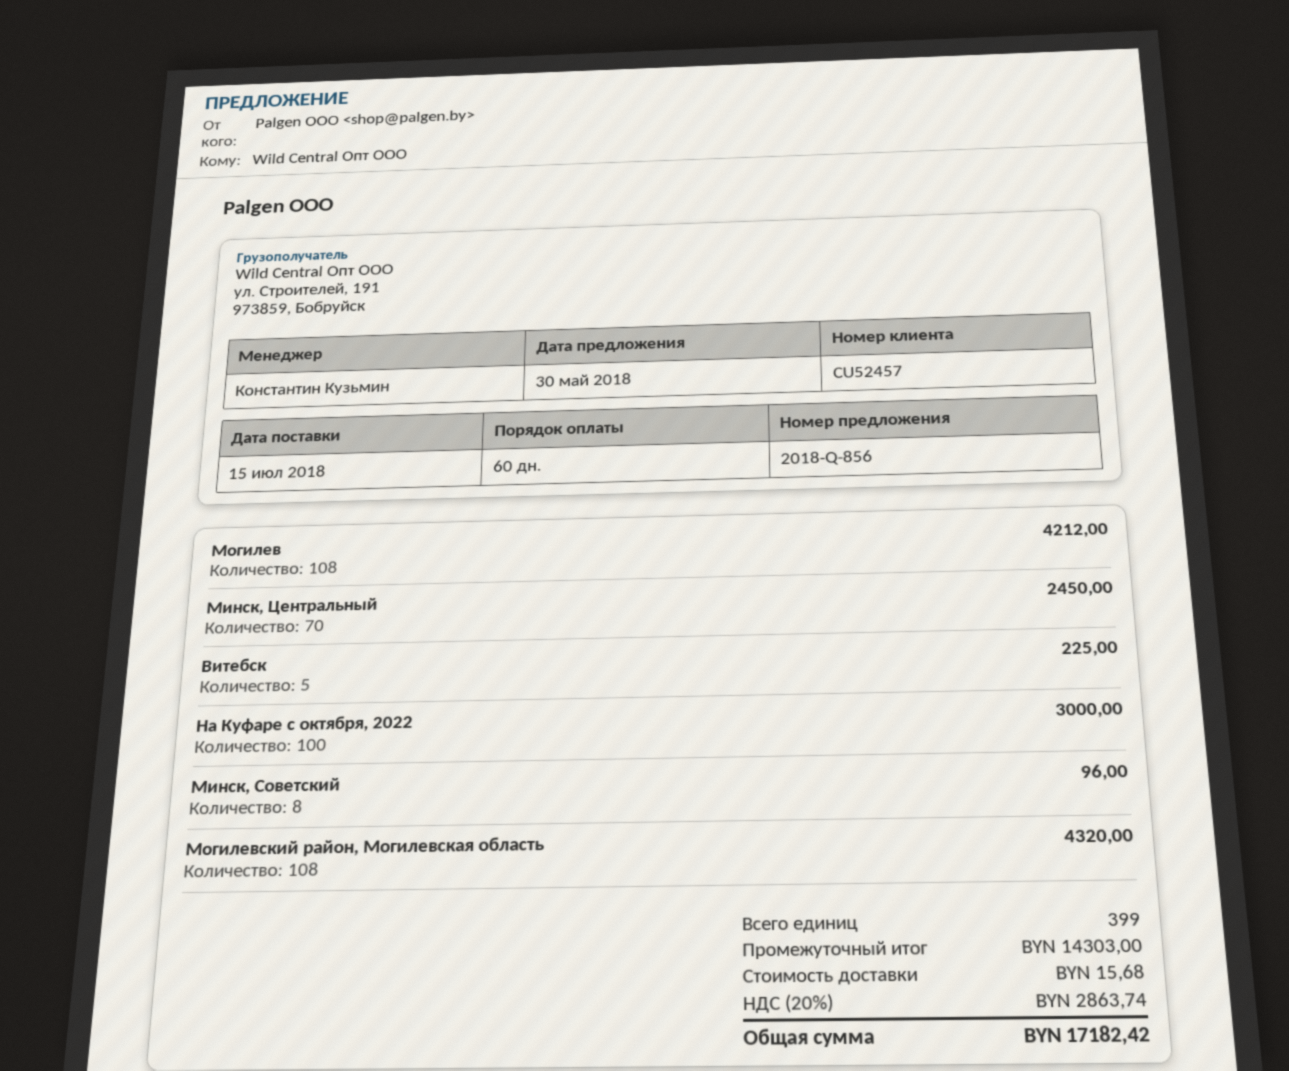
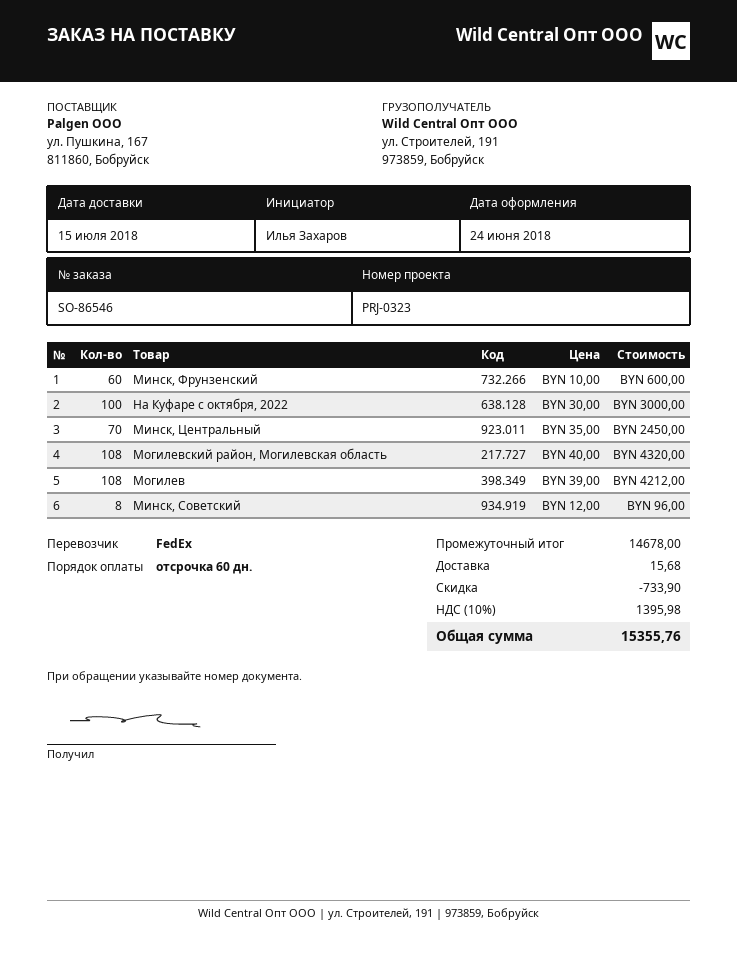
Витебск: 5 for 225.00 -> none
Минск, Фрунзенский: none -> 60 for 600.00
subtotal: 14303.00 -> 14678.00
discount: none -> 733.90
tax: 20% = 2863.74 -> 10% = 1395.98
total: 17182.42 -> 15355.76

